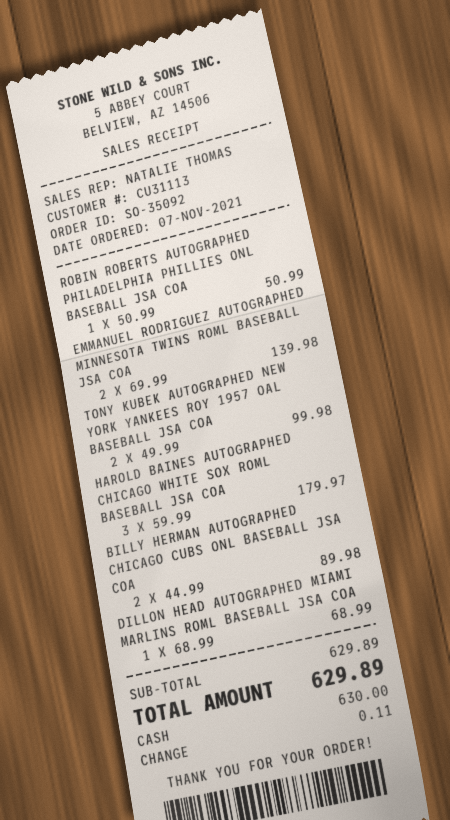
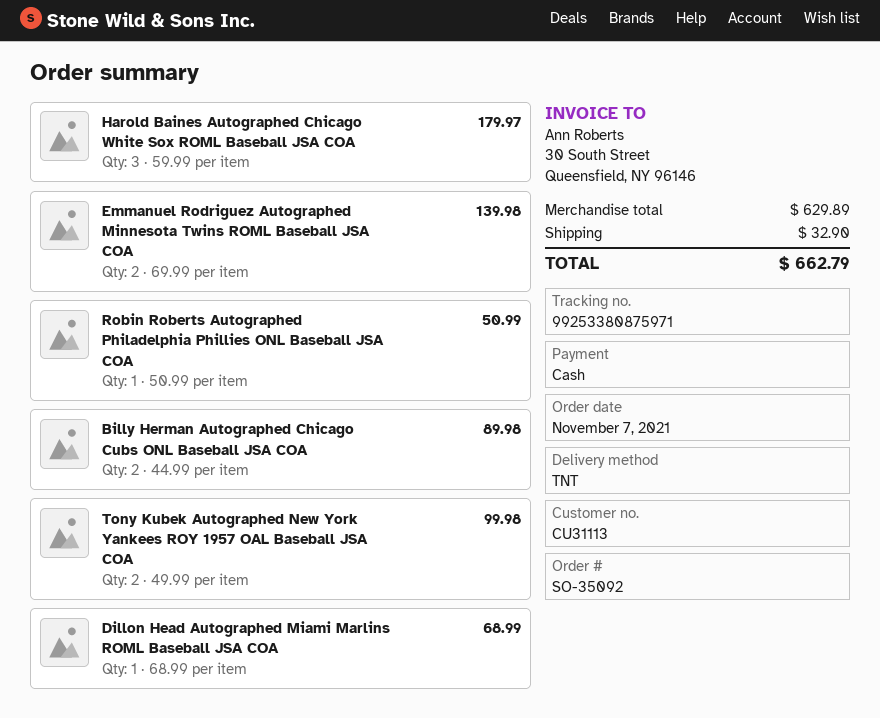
shipping: none -> 32.90
total: 629.89 -> 662.79

